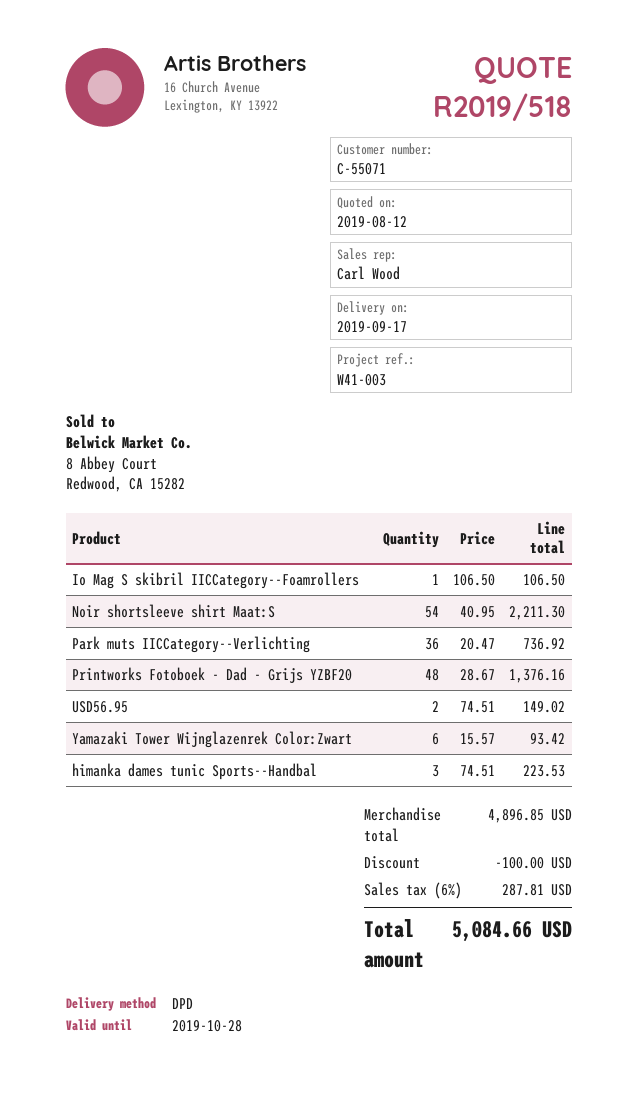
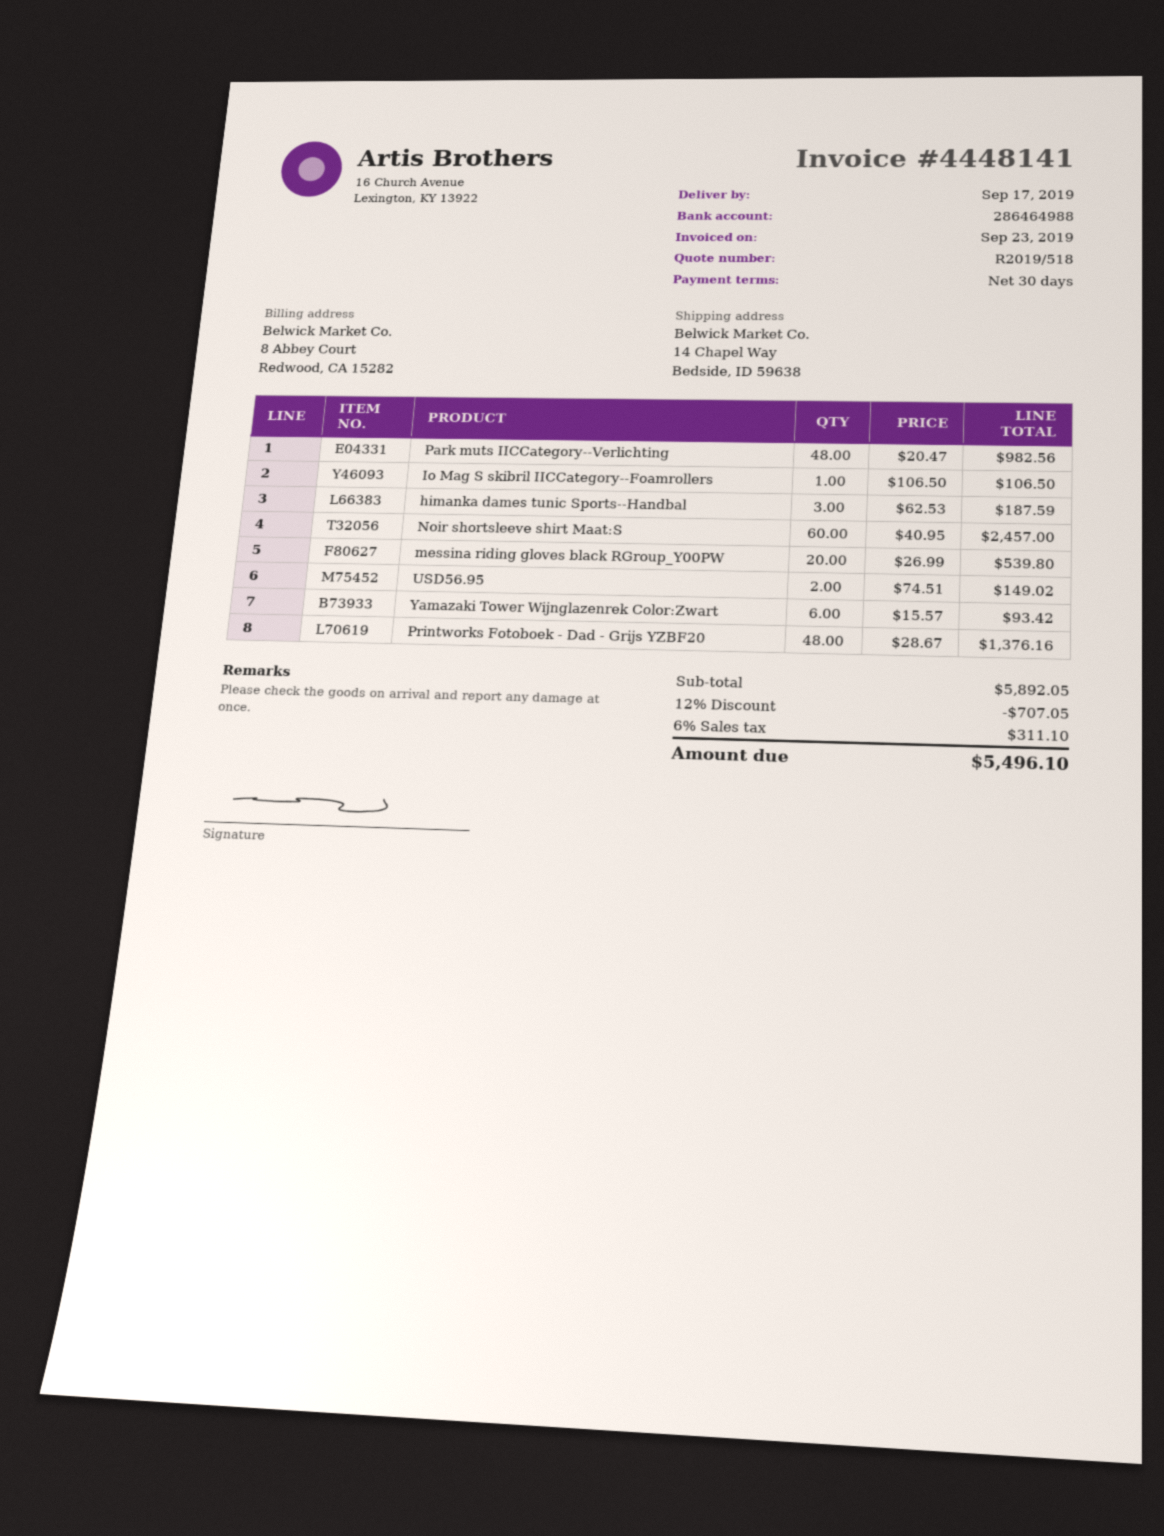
Noir shortsleeve shirt Maat:S: 54 x 40.95 = 2211.30 -> 60 x 40.95 = 2457.00
Park muts IICCategory--Verlichting: 36 x 20.47 = 736.92 -> 48 x 20.47 = 982.56
himanka dames tunic Sports--Handbal: 3 x 74.51 = 223.53 -> 3 x 62.53 = 187.59
messina riding gloves black RGroup_Y00PW: none -> 20 x 26.99 = 539.80
subtotal: 4896.85 -> 5892.05
discount: 100.00 -> 707.05
tax: 6% = 287.81 -> 6% = 311.10
total: 5084.66 -> 5496.10

